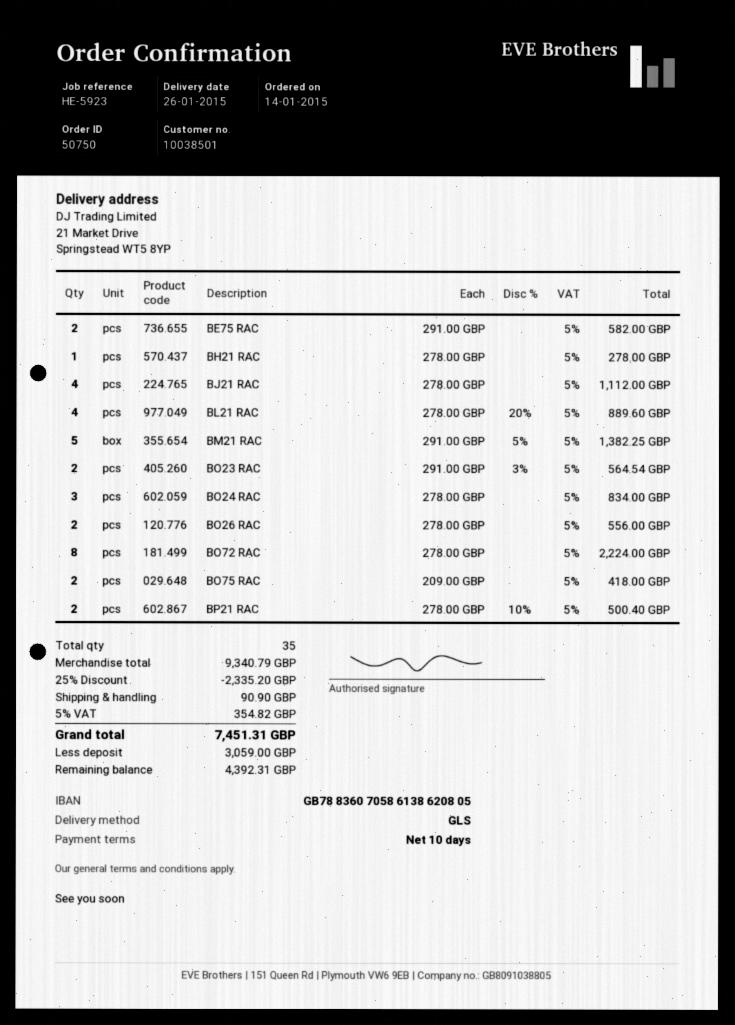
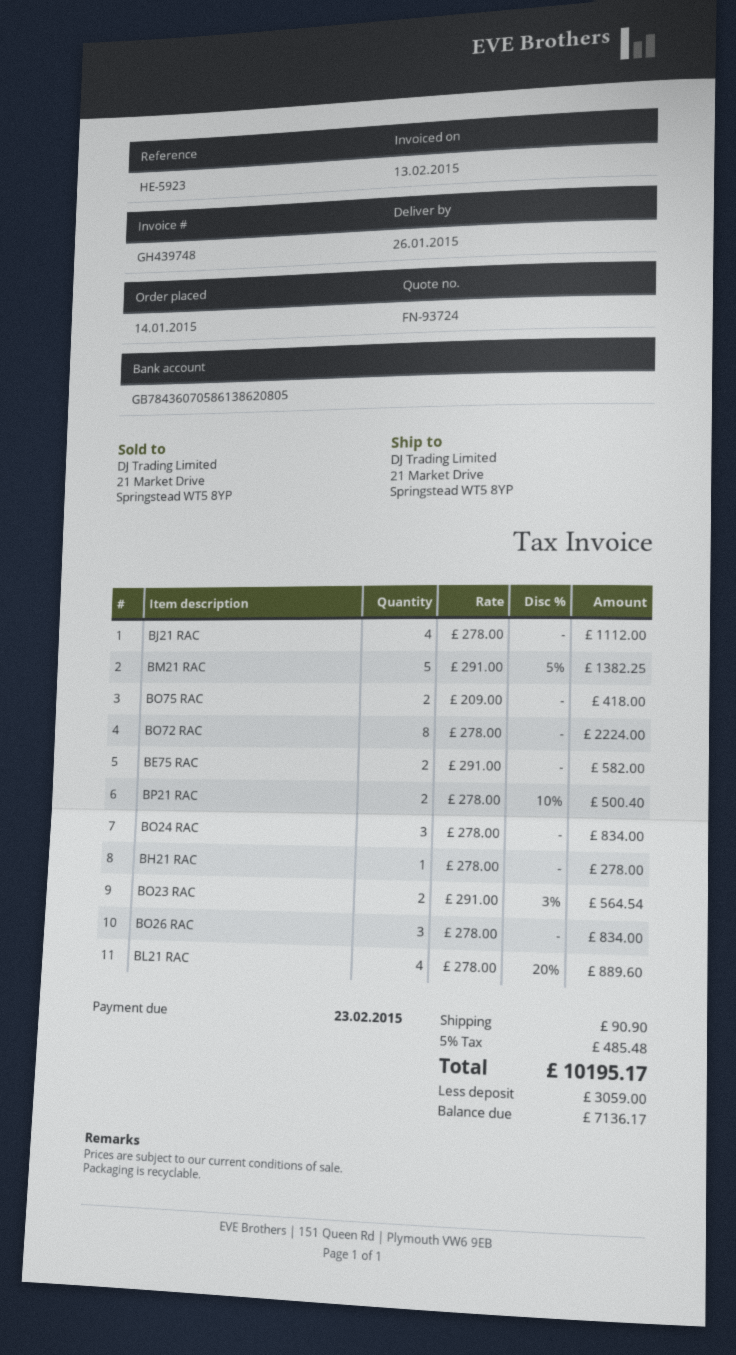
bank account: GB78836070586138620805 -> GB78436070586138620805
BO26 RAC: 2 x 278.00 = 556.00 -> 3 x 278.00 = 834.00
discount: 25% = 2335.20 -> none
tax: 5% = 354.82 -> 5% = 485.48
total: 7451.31 -> 10195.17
balance: 4392.31 -> 7136.17

